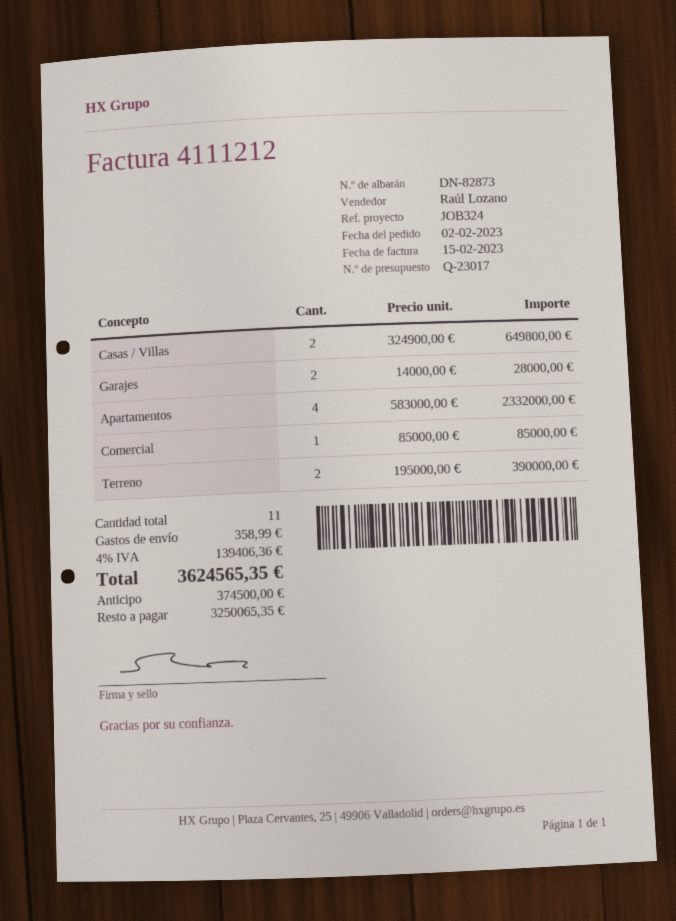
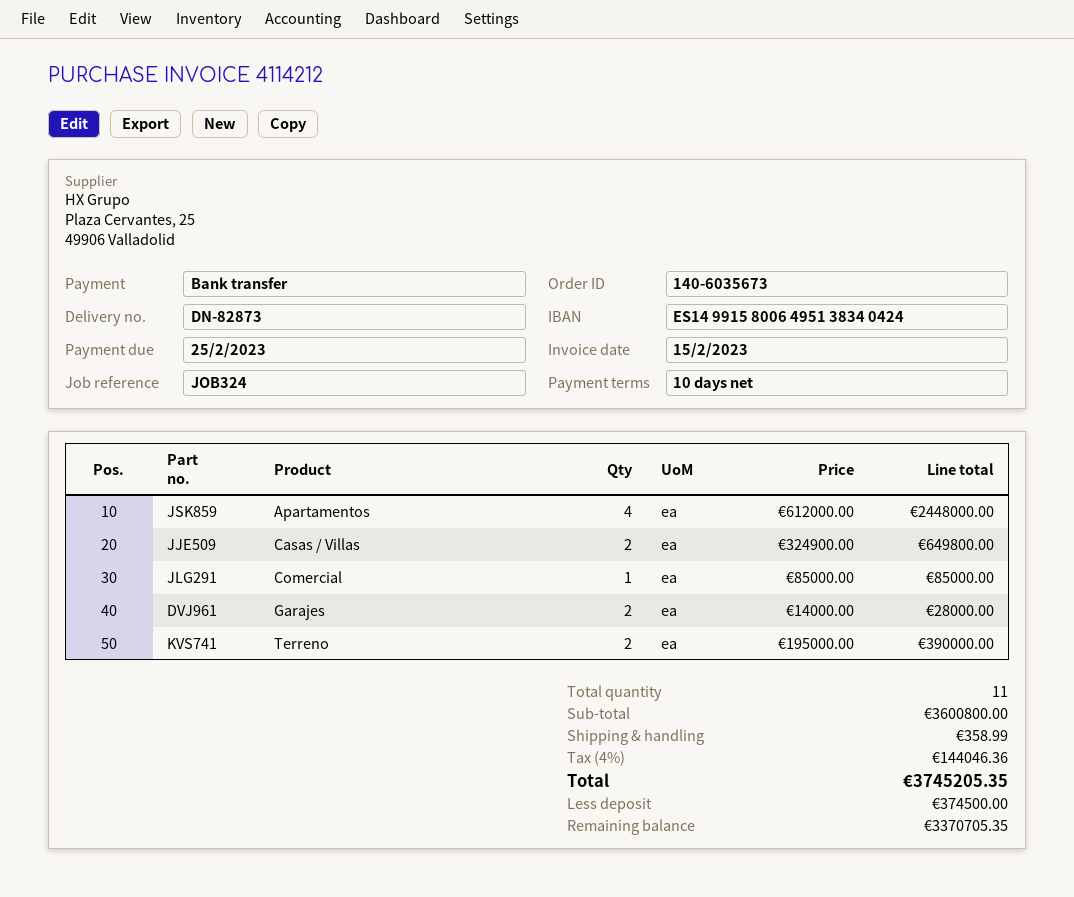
invoice number: 4111212 -> 4114212
Apartamentos: 4 x 583000.00 = 2332000.00 -> 4 x 612000.00 = 2448000.00
tax: 4% = 139406.36 -> 4% = 144046.36
total: 3624565.35 -> 3745205.35
balance: 3250065.35 -> 3370705.35

